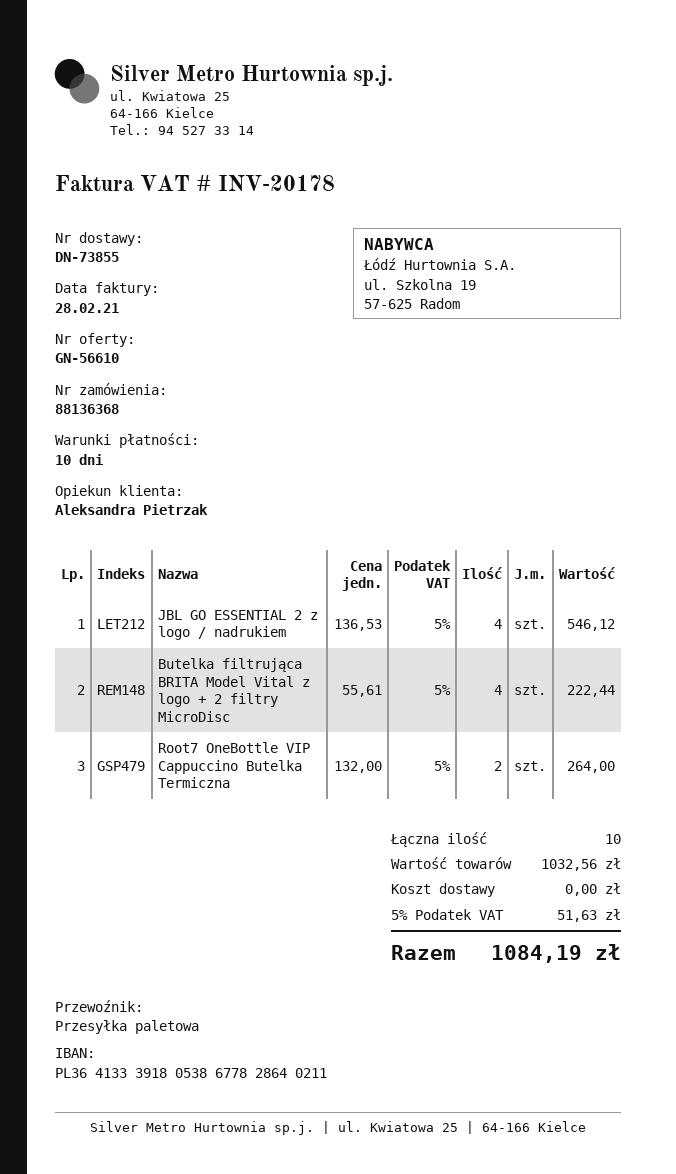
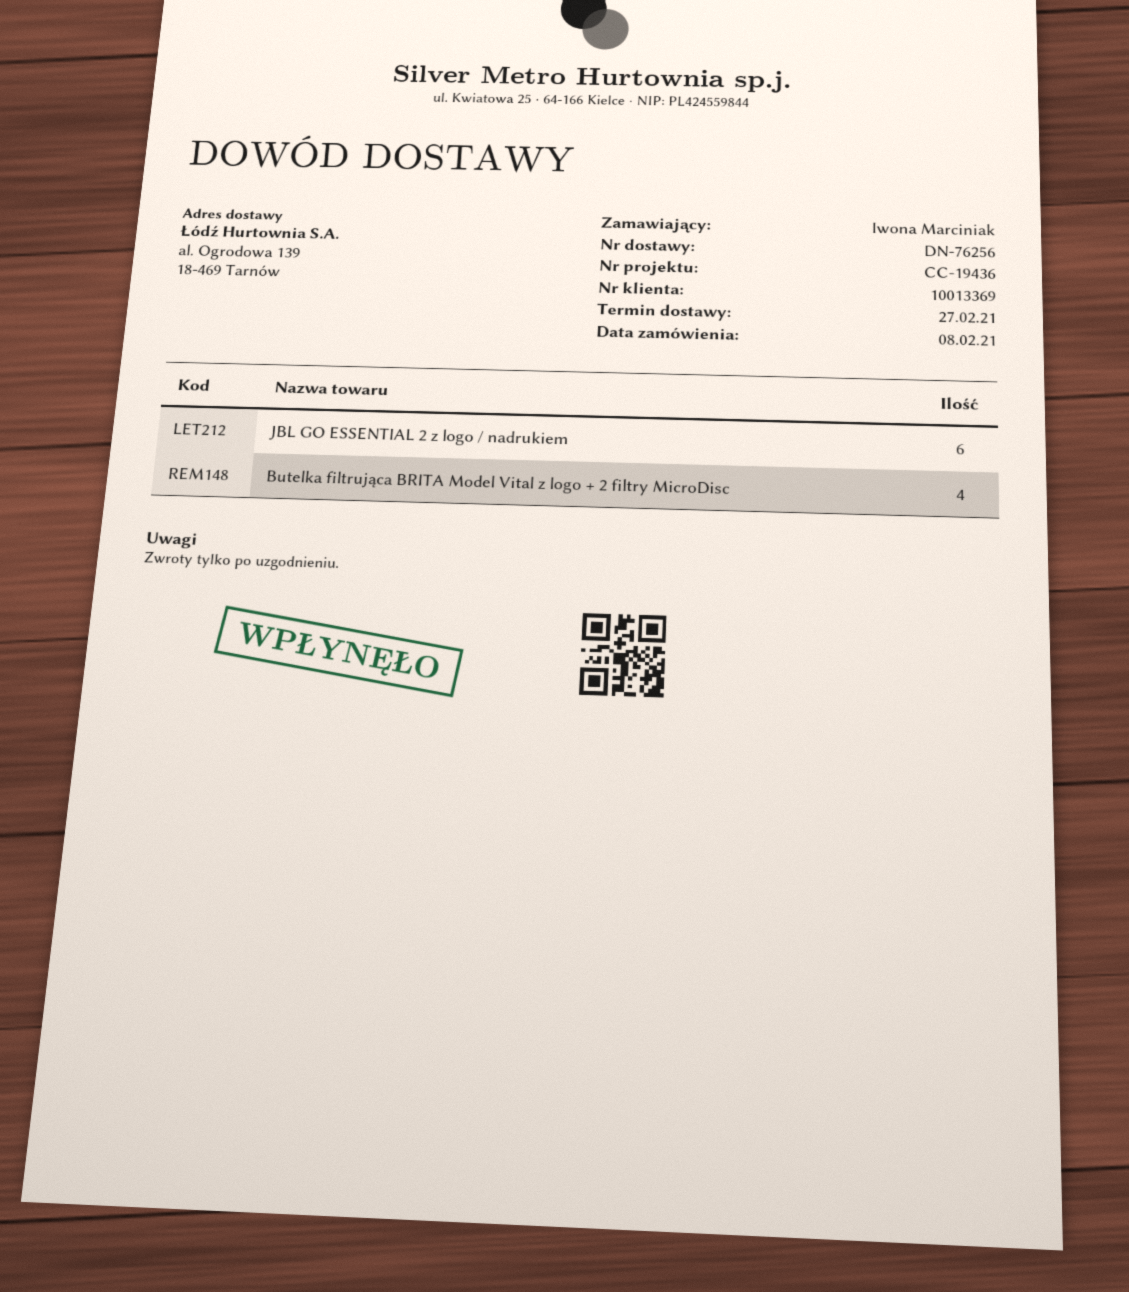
delivery note number: DN-73855 -> DN-76256
JBL GO ESSENTIAL 2 z logo / nadrukiem: 4 -> 6
Root7 OneBottle VIP Cappuccino Butelka Termiczna: 2 -> none

